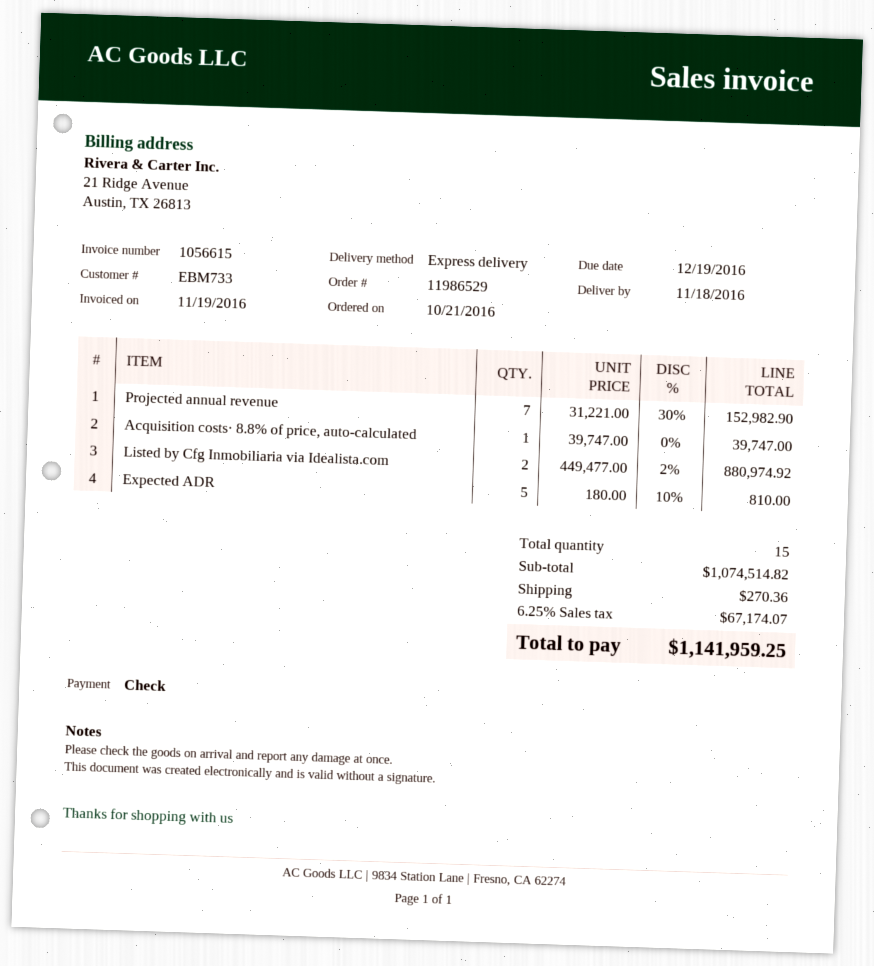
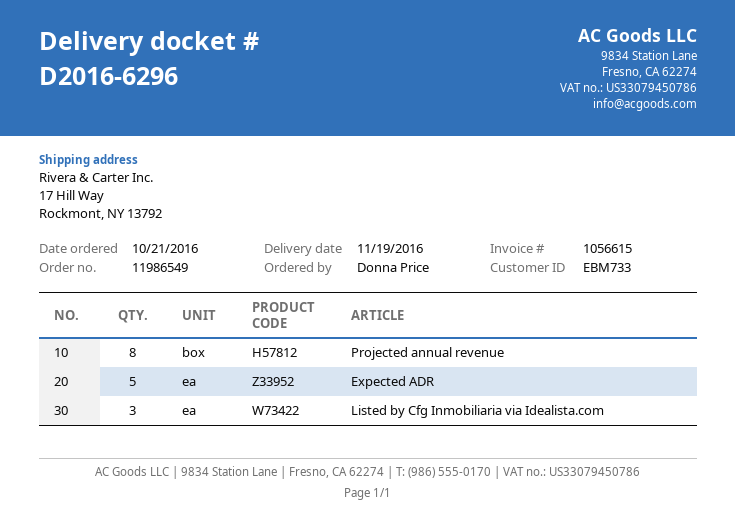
order number: 11986529 -> 11986549
delivery date: 2016-11-18 -> 2016-11-19
Projected annual revenue: 7 -> 8
Acquisition costs· 8.8% of price, auto-calculated: 1 -> none
Listed by Cfg Inmobiliaria via Idealista.com: 2 -> 3

